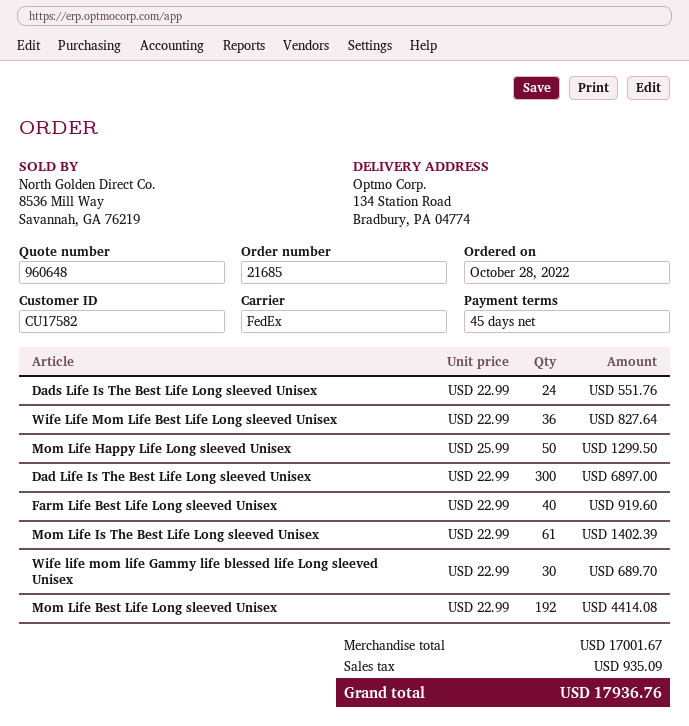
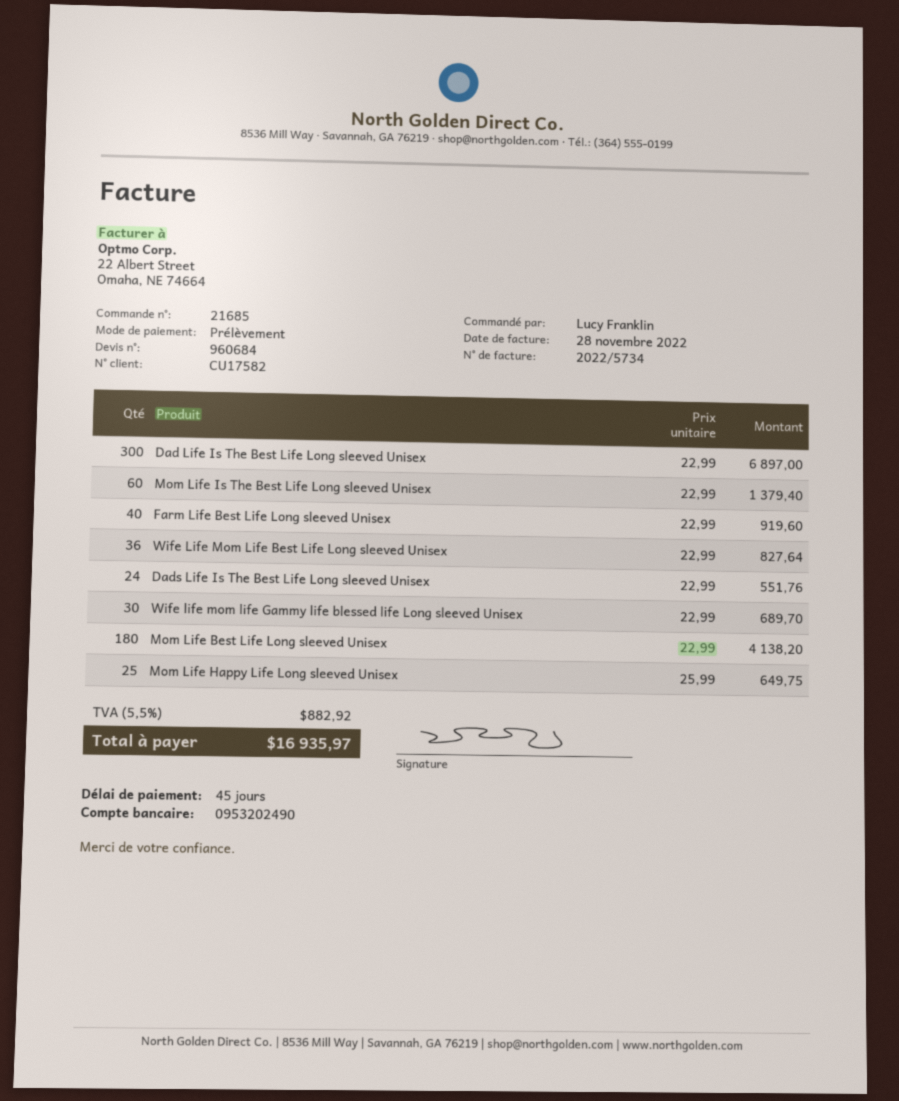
quote number: 960648 -> 960684
Mom Life Happy Life Long sleeved Unisex: 50 x 25.99 = 1299.50 -> 25 x 25.99 = 649.75
Mom Life Is The Best Life Long sleeved Unisex: 61 x 22.99 = 1402.39 -> 60 x 22.99 = 1379.40
Mom Life Best Life Long sleeved Unisex: 192 x 22.99 = 4414.08 -> 180 x 22.99 = 4138.20
tax: 935.09 -> 882.92
total: 17936.76 -> 16935.97

